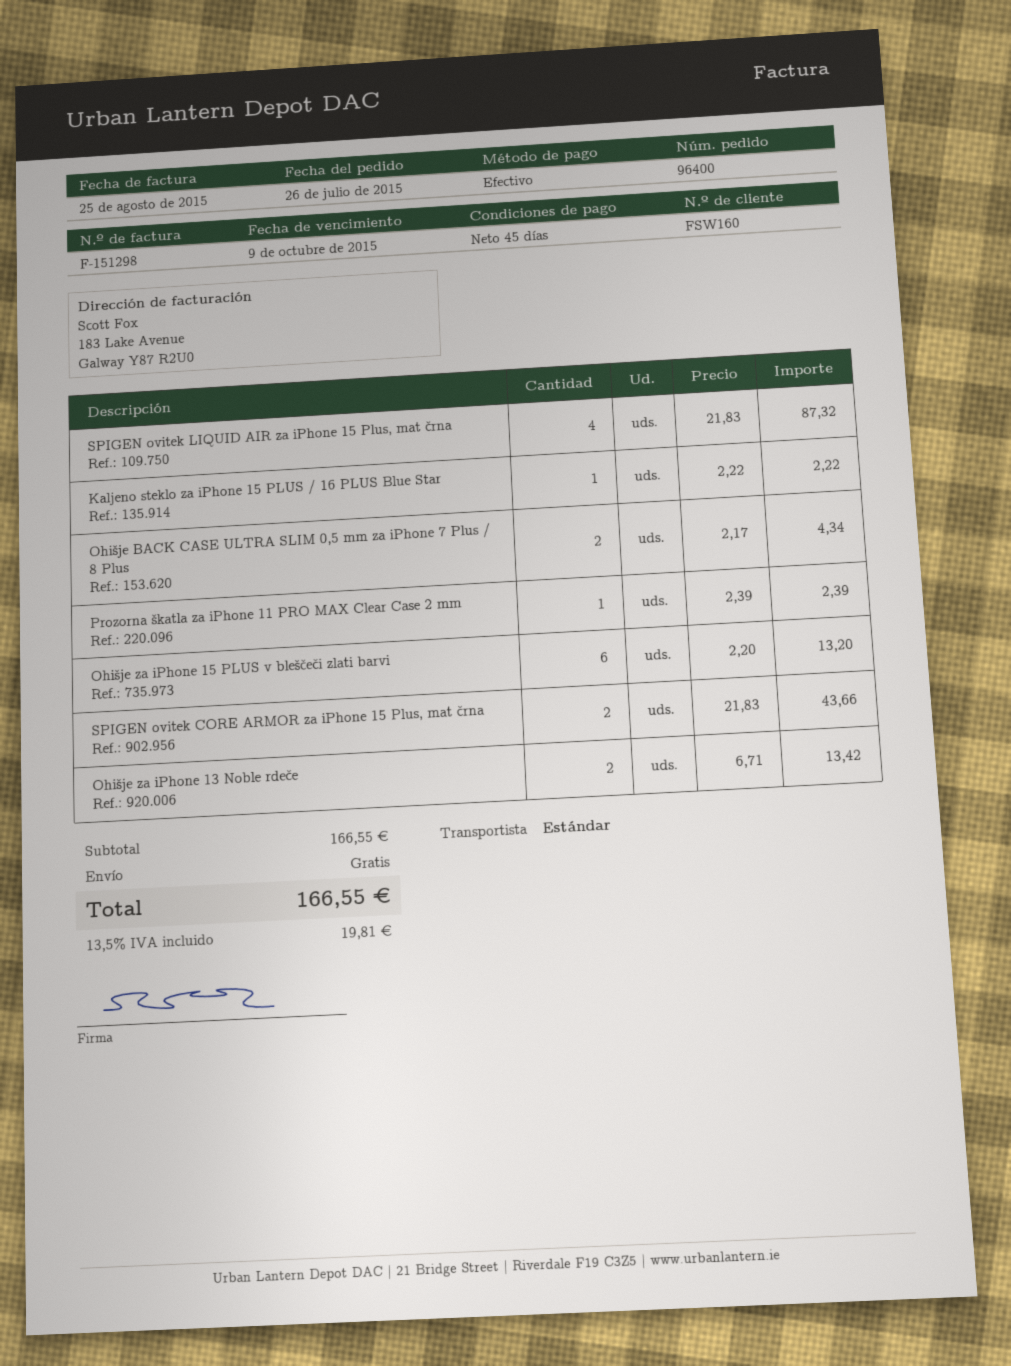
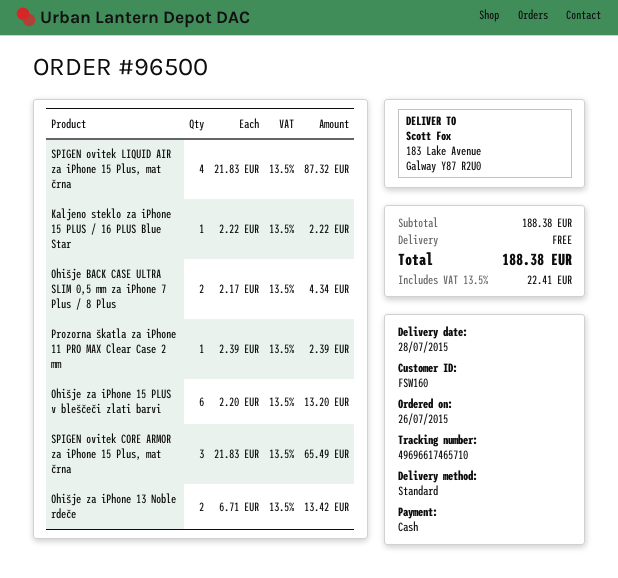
order number: 96400 -> 96500
SPIGEN ovitek CORE ARMOR za iPhone 15 Plus, mat črna: 2 x 21.83 = 43.66 -> 3 x 21.83 = 65.49
subtotal: 166.55 -> 188.38
tax: 13.5% = 19.81 -> 13.5% = 22.41
total: 166.55 -> 188.38

